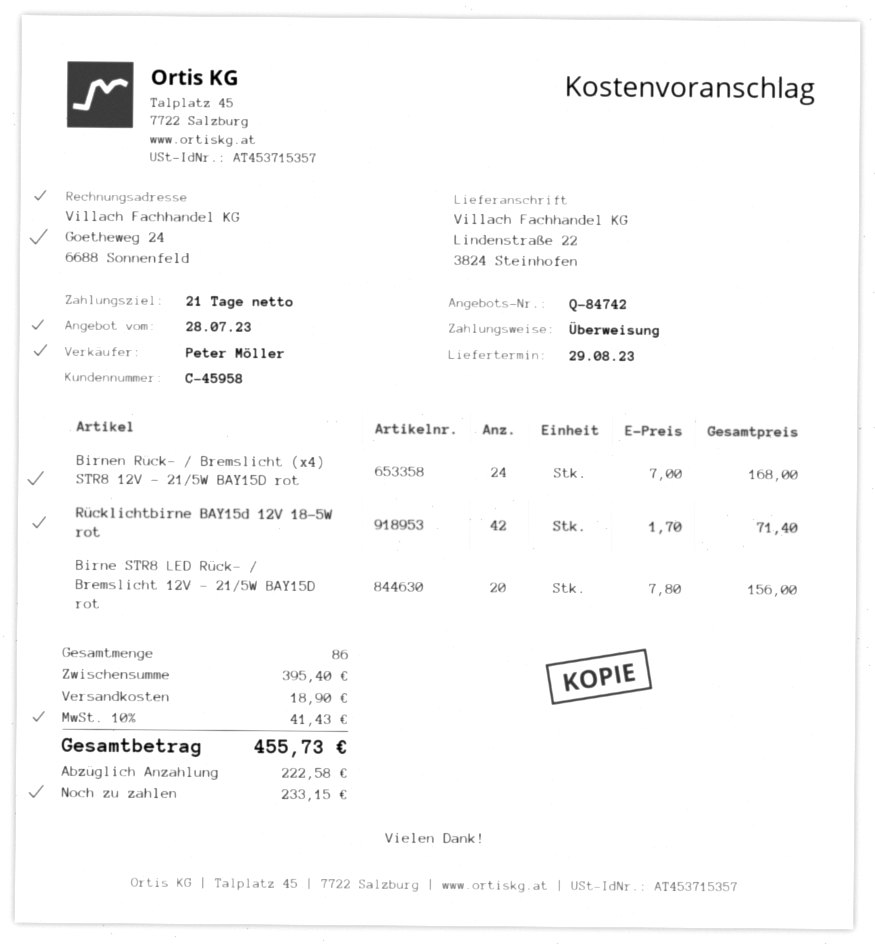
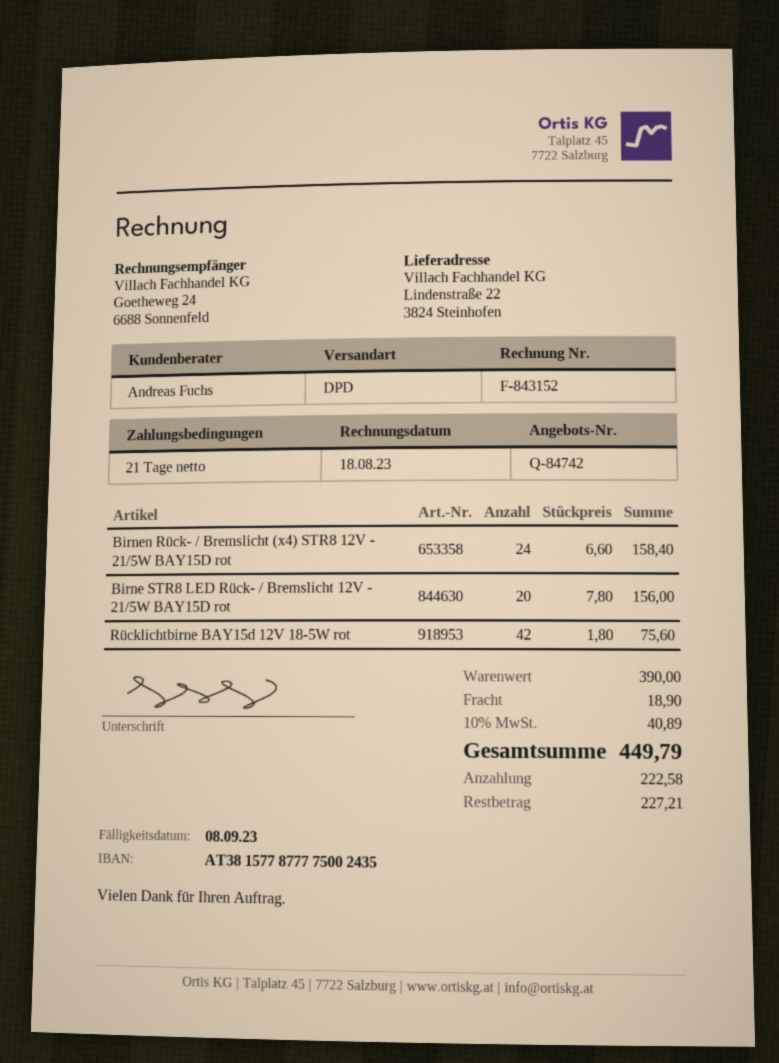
sales rep: Peter Möller -> Andreas Fuchs
Birnen Rück- / Bremslicht (x4) STR8 12V - 21/5W BAY15D rot: 24 x 7.00 = 168.00 -> 24 x 6.60 = 158.40
Rücklichtbirne BAY15d 12V 18-5W rot: 42 x 1.70 = 71.40 -> 42 x 1.80 = 75.60
subtotal: 395.40 -> 390.00
tax: 10% = 41.43 -> 10% = 40.89
total: 455.73 -> 449.79
balance: 233.15 -> 227.21

